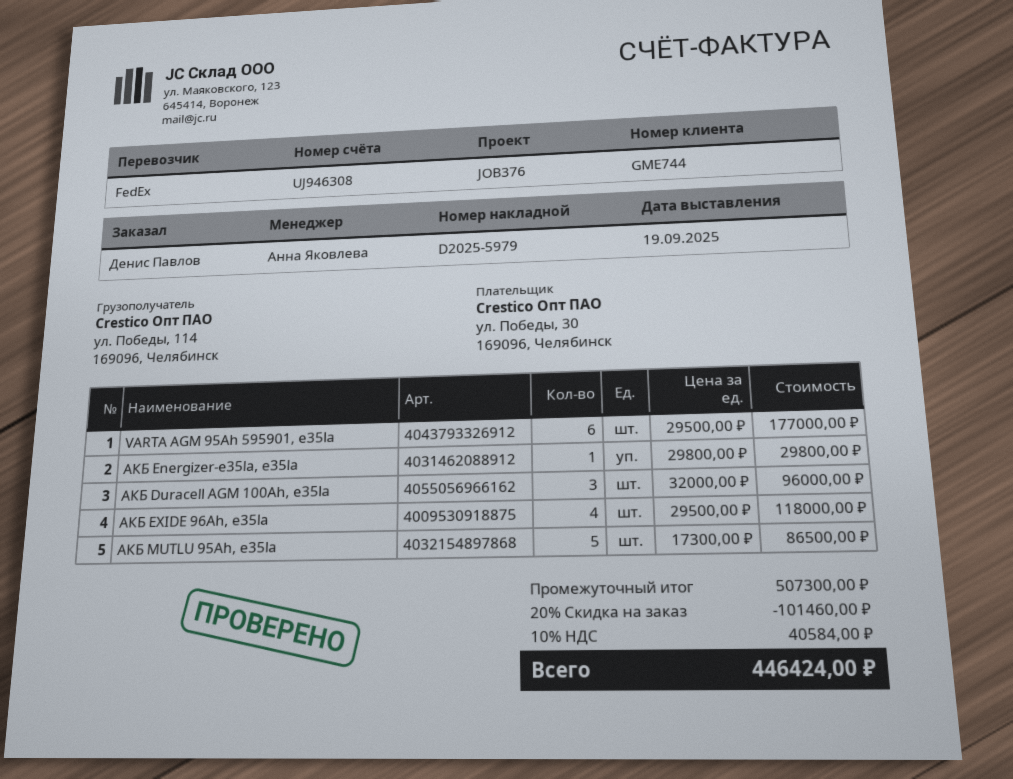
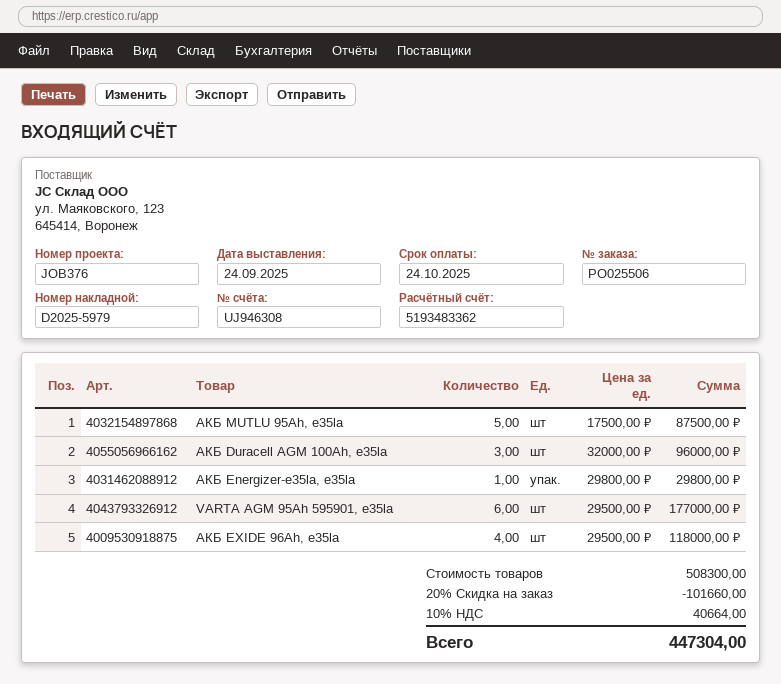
invoice date: 2025-09-19 -> 2025-09-24
АКБ MUTLU 95Ah, e35la: 5 x 17300.00 = 86500.00 -> 5 x 17500.00 = 87500.00
subtotal: 507300.00 -> 508300.00
discount: 20% = 101460.00 -> 20% = 101660.00
tax: 10% = 40584.00 -> 10% = 40664.00
total: 446424.00 -> 447304.00

